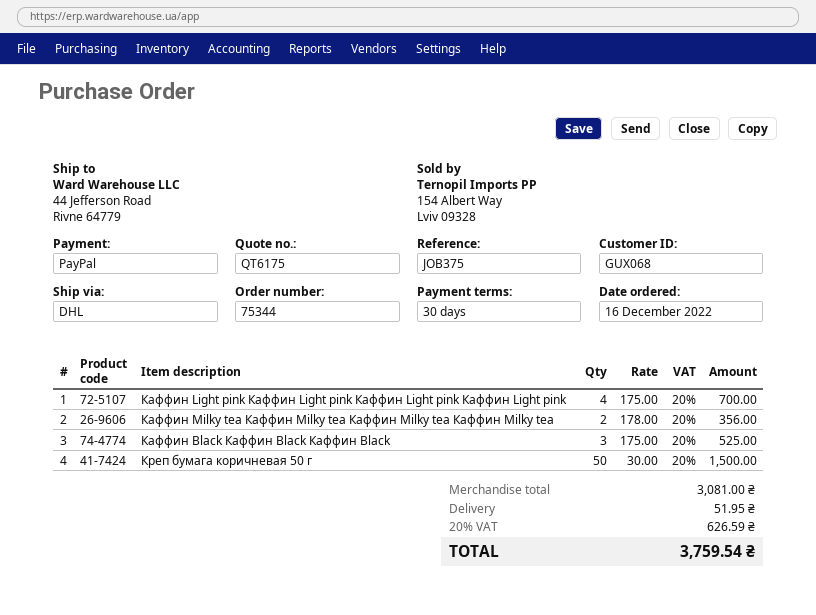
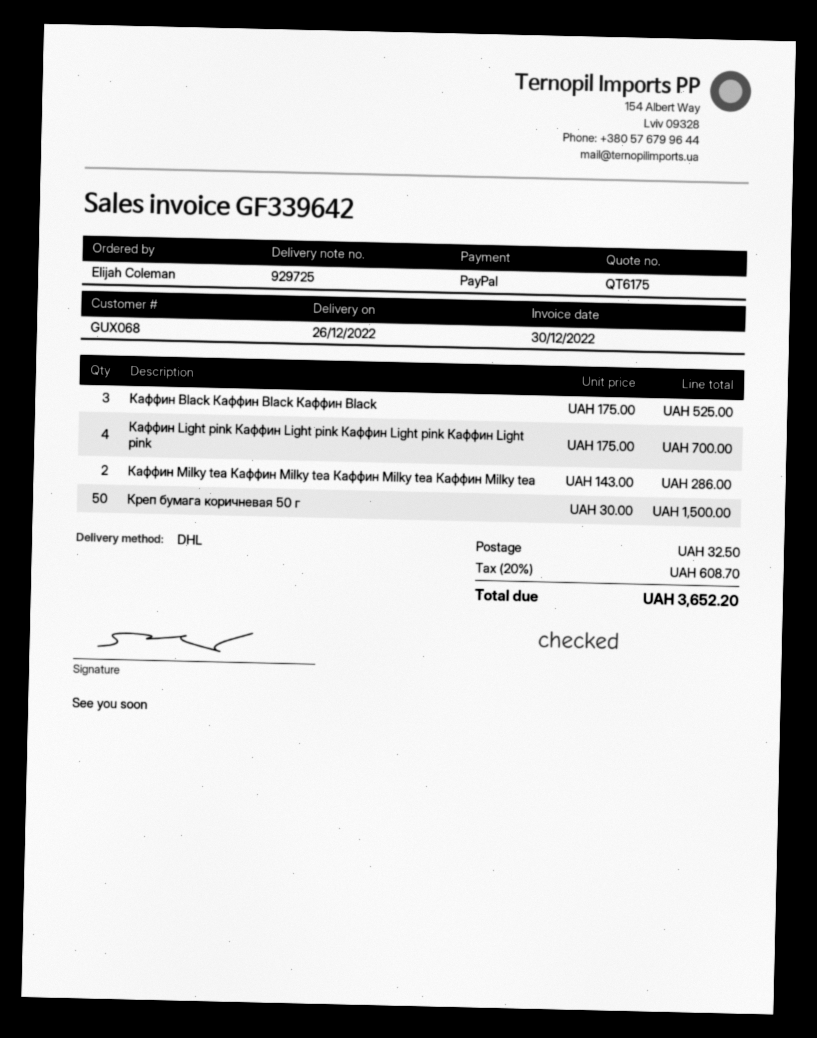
Каффин Milky tea Каффин Milky tea Каффин Milky tea Каффин Milky tea: 2 x 178.00 = 356.00 -> 2 x 143.00 = 286.00
shipping: 51.95 -> 32.50
tax: 20% = 626.59 -> 20% = 608.70
total: 3759.54 -> 3652.20

